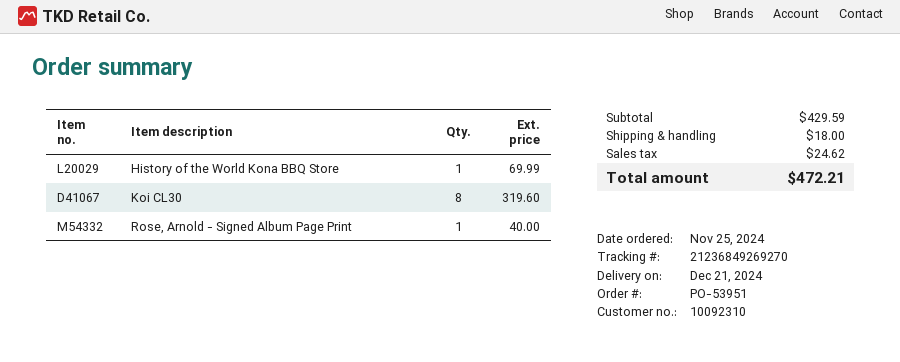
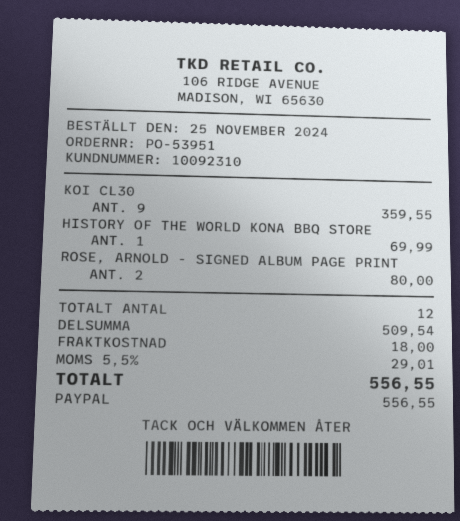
Koi CL30: 8 for 319.60 -> 9 for 359.55
Rose, Arnold - Signed Album Page Print: 1 for 40.00 -> 2 for 80.00
subtotal: 429.59 -> 509.54
tax: 24.62 -> 29.01
total: 472.21 -> 556.55

